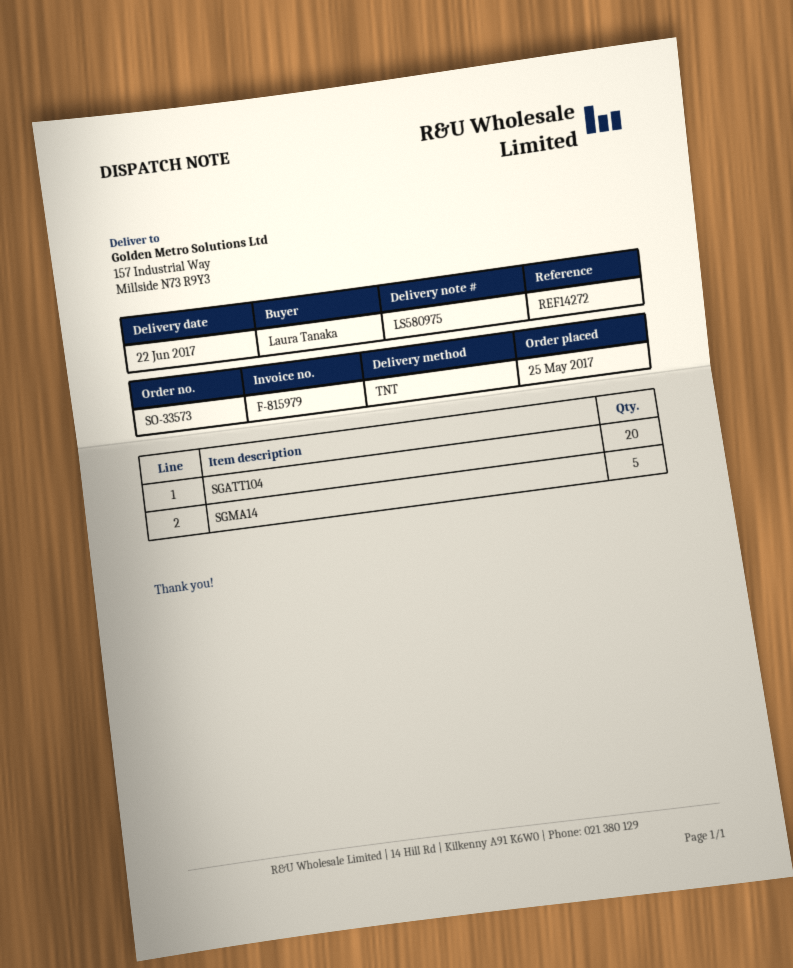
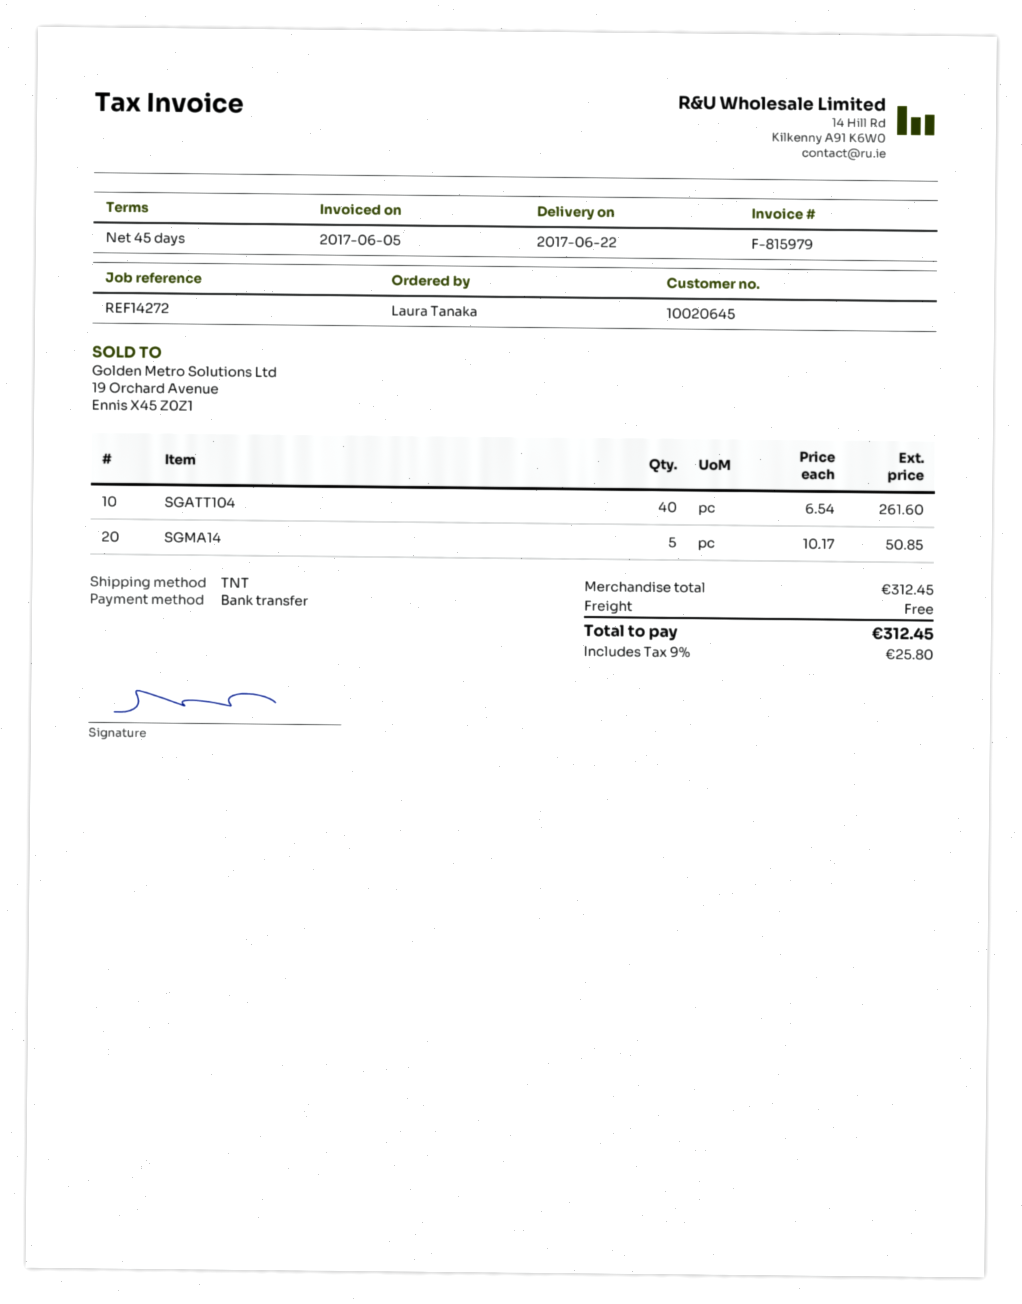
SGATT104: 20 -> 40

